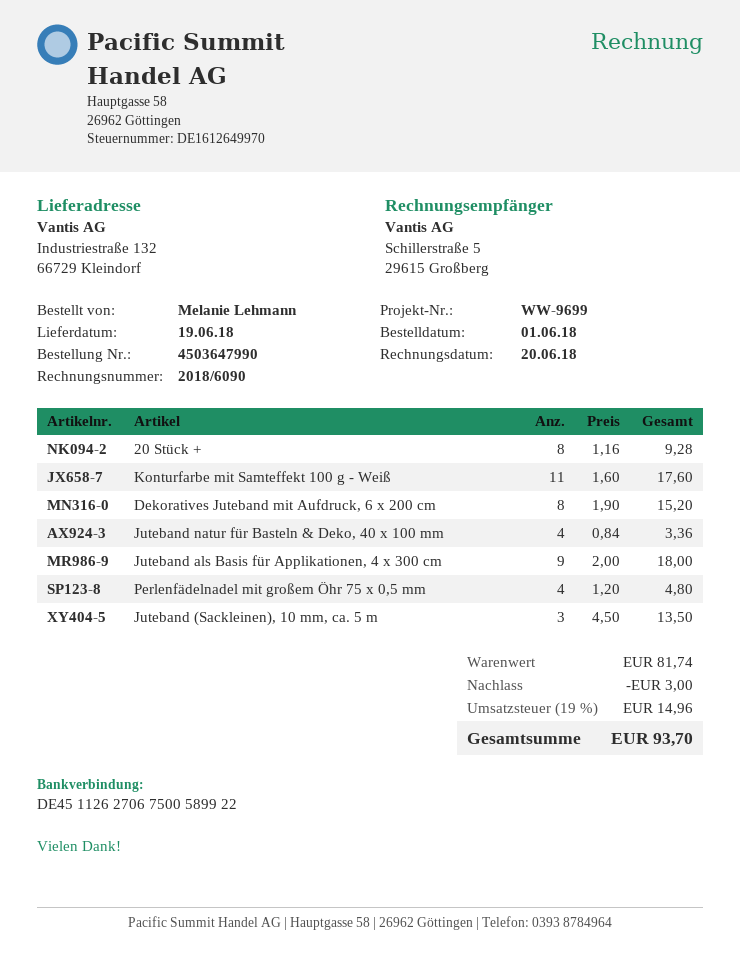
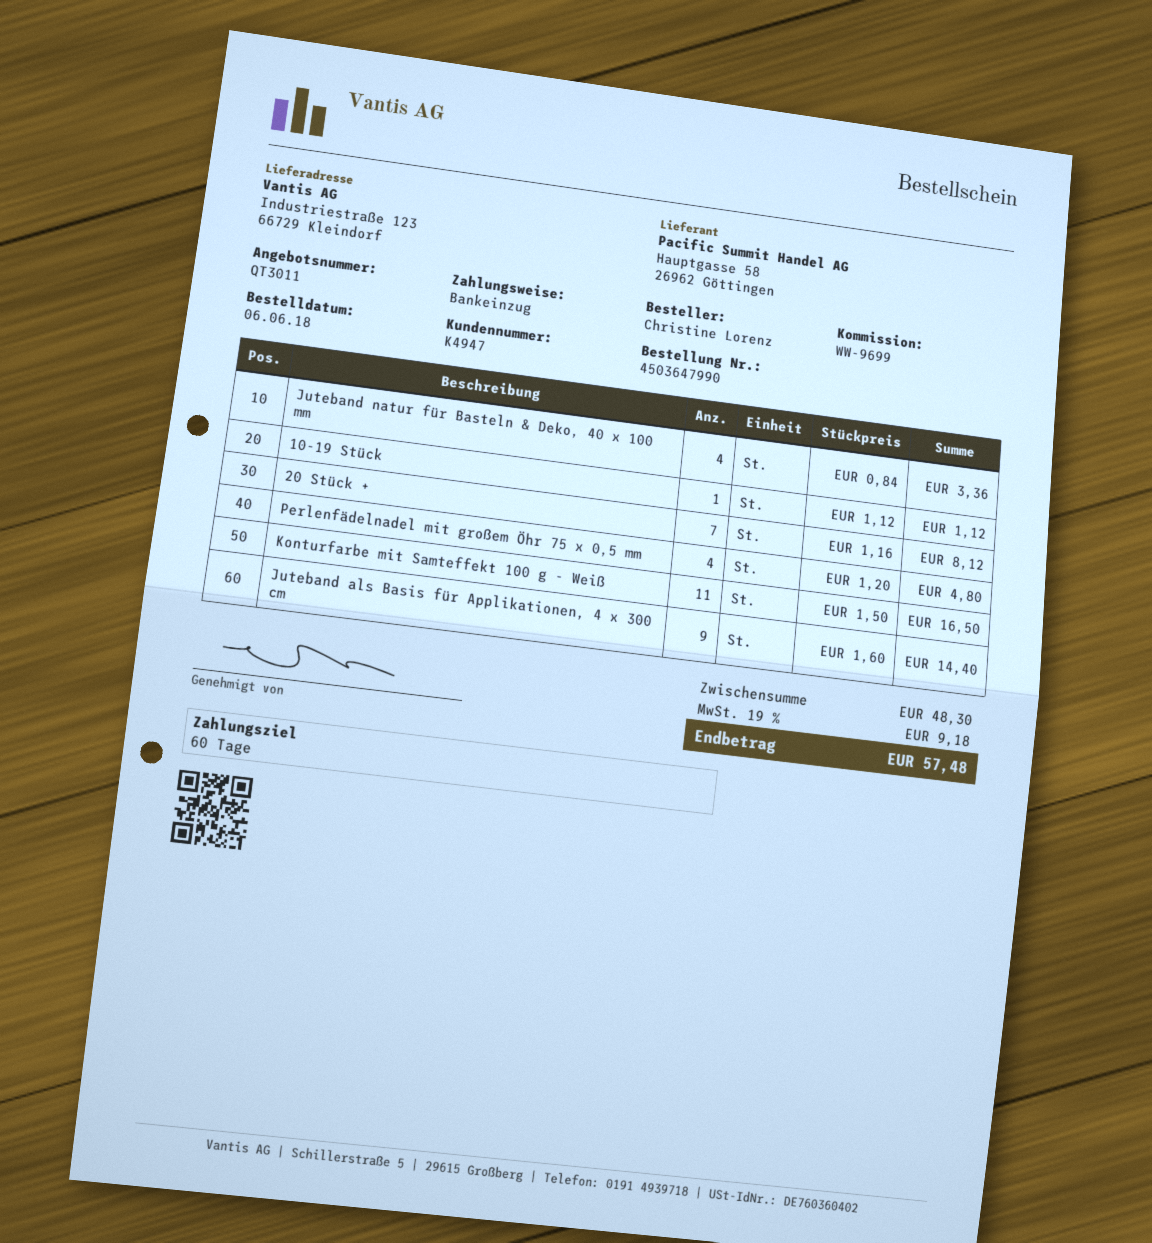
order date: 2018-06-01 -> 2018-06-06
ordered by: Melanie Lehmann -> Christine Lorenz
ship to: Industriestraße 132, 66729 Kleindorf -> Industriestraße 123, 66729 Kleindorf
20 Stück +: 8 x 1.16 = 9.28 -> 7 x 1.16 = 8.12
Konturfarbe mit Samteffekt 100 g - Weiß: 11 x 1.60 = 17.60 -> 11 x 1.50 = 16.50
Dekoratives Juteband mit Aufdruck, 6 x 200 cm: 8 x 1.90 = 15.20 -> none
Juteband als Basis für Applikationen, 4 x 300 cm: 9 x 2.00 = 18.00 -> 9 x 1.60 = 14.40
Juteband (Sackleinen), 10 mm, ca. 5 m: 3 x 4.50 = 13.50 -> none
10-19 Stück: none -> 1 x 1.12 = 1.12
subtotal: 81.74 -> 48.30
discount: 3.00 -> none
tax: 19% = 14.96 -> 19% = 9.18
total: 93.70 -> 57.48

